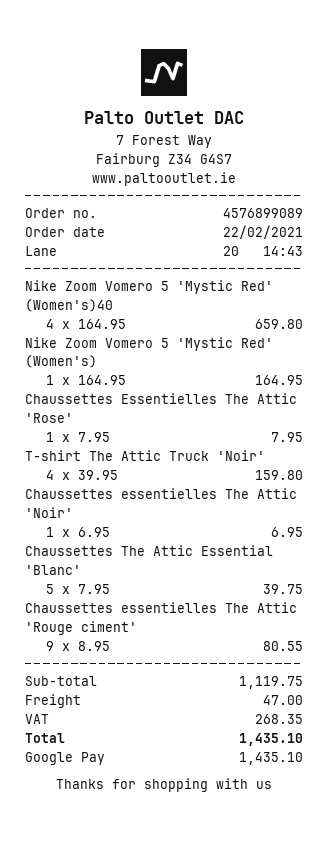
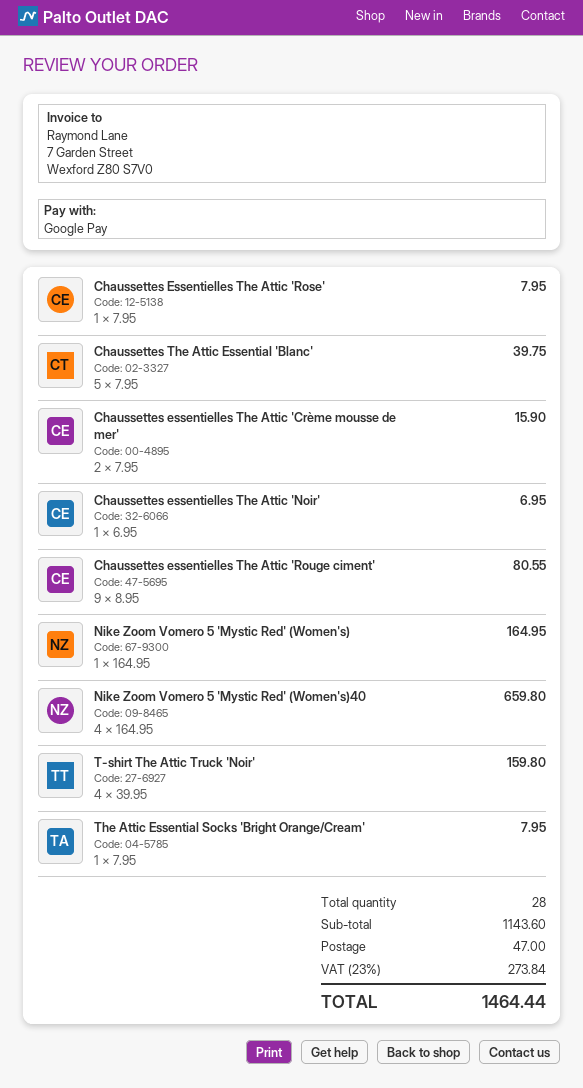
Chaussettes essentielles The Attic 'Crème mousse de mer': none -> 2 x 7.95 = 15.90
The Attic Essential Socks 'Bright Orange/Cream': none -> 1 x 7.95 = 7.95
subtotal: 1119.75 -> 1143.60
tax: 268.35 -> 273.84
total: 1435.10 -> 1464.44

